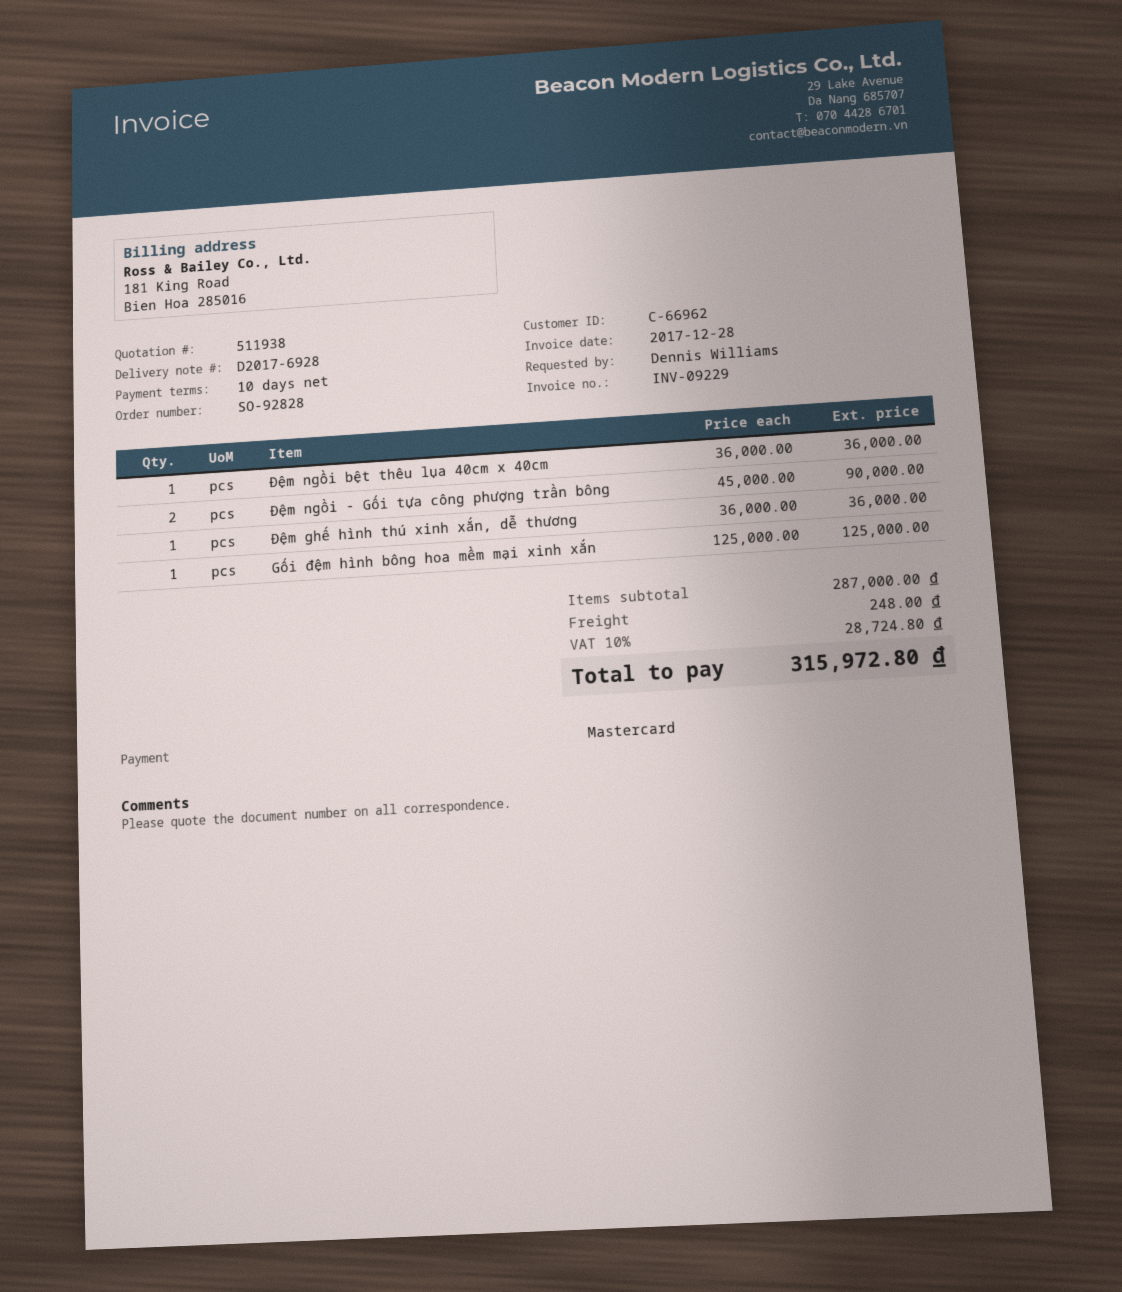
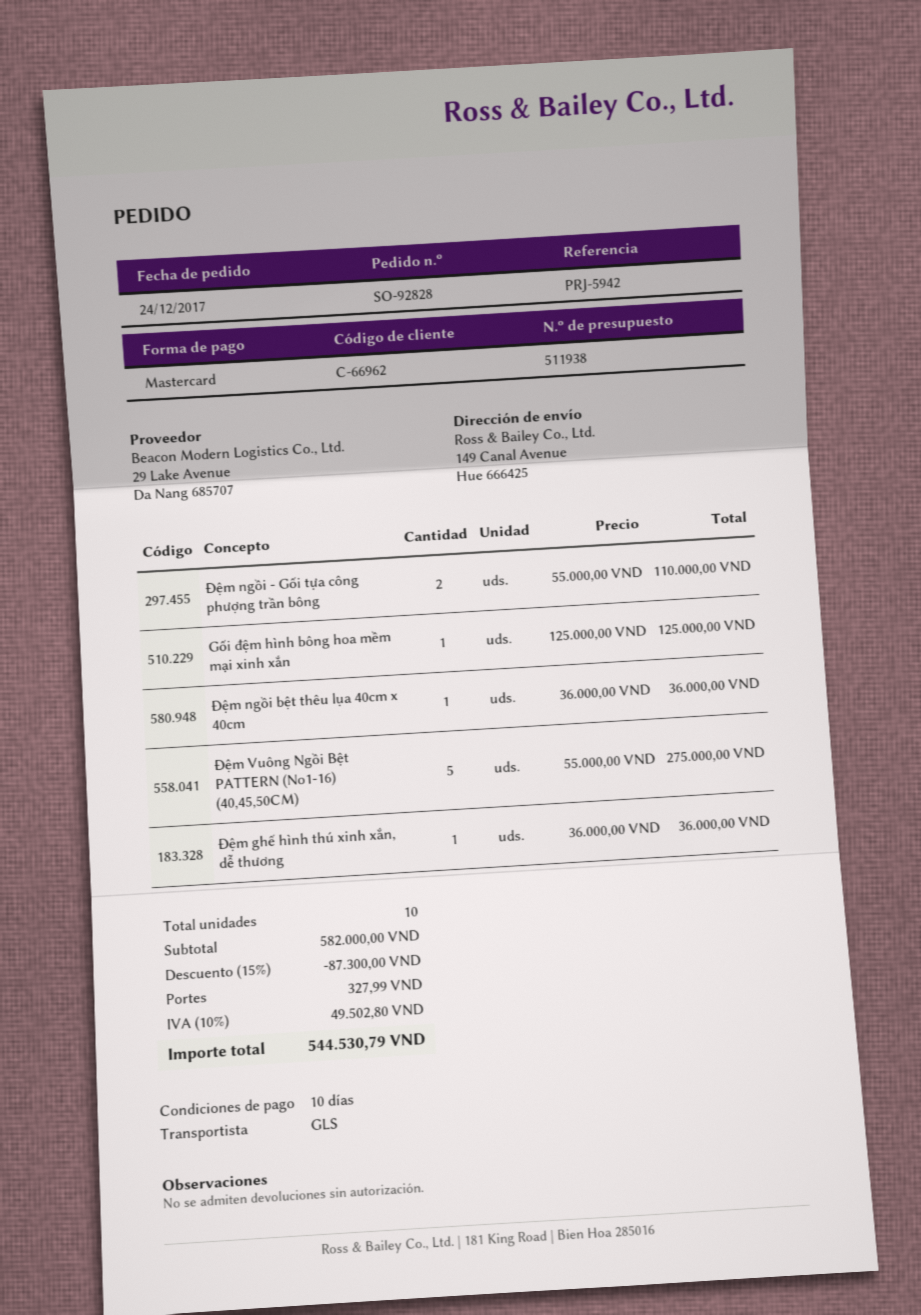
Đệm ngồi - Gối tựa công phượng trần bông: 2 x 45000.00 = 90000.00 -> 2 x 55000.00 = 110000.00
Đệm Vuông Ngồi Bệt PATTERN (No1-16) (40,45,50CM): none -> 5 x 55000.00 = 275000.00
subtotal: 287000.00 -> 582000.00
discount: none -> 15% = 87300.00
shipping: 248.00 -> 327.99
tax: 10% = 28724.80 -> 10% = 49502.80
total: 315972.80 -> 544530.79

